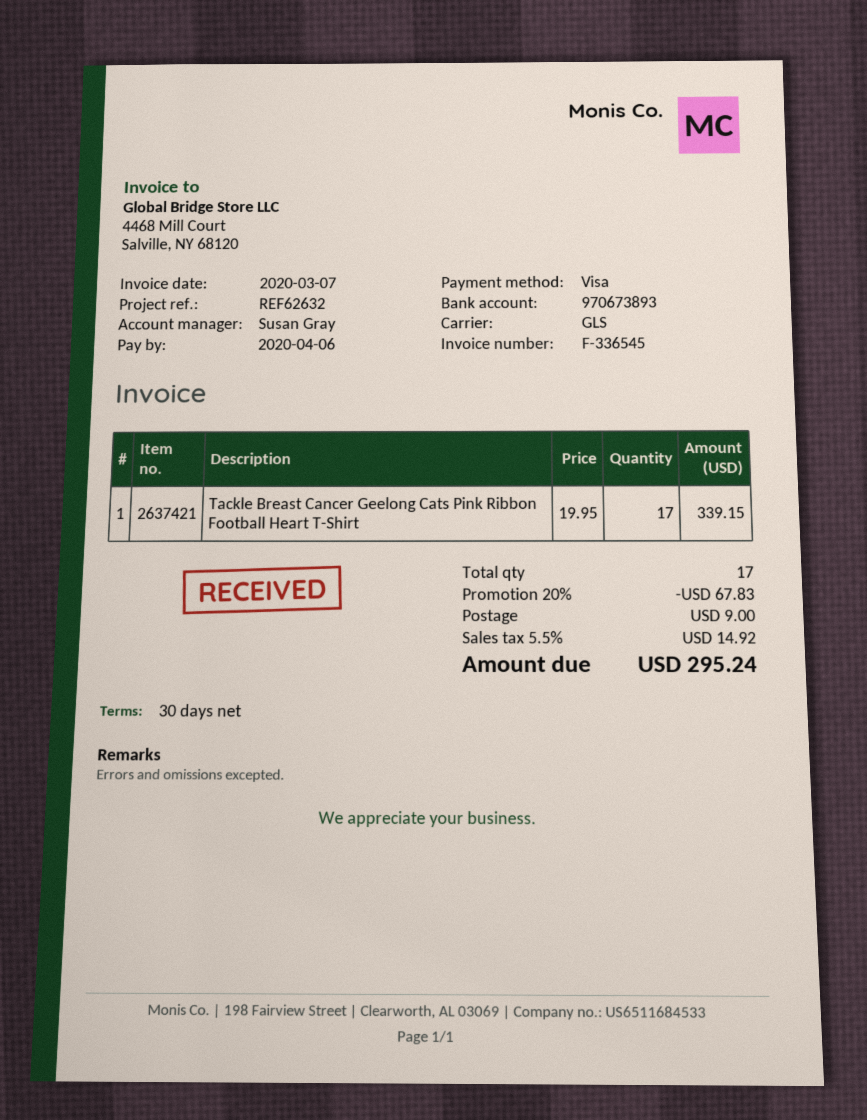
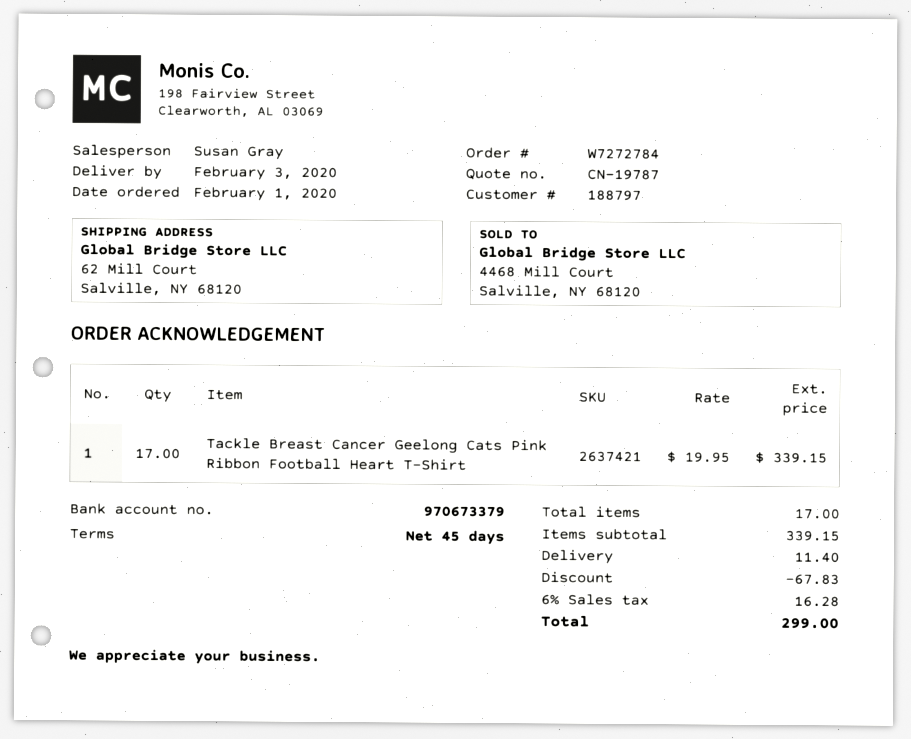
payment terms: 30 days -> 45 days
bank account: 970673893 -> 970673379
shipping: 9.00 -> 11.40
tax: 5.5% = 14.92 -> 6% = 16.28
total: 295.24 -> 299.00

